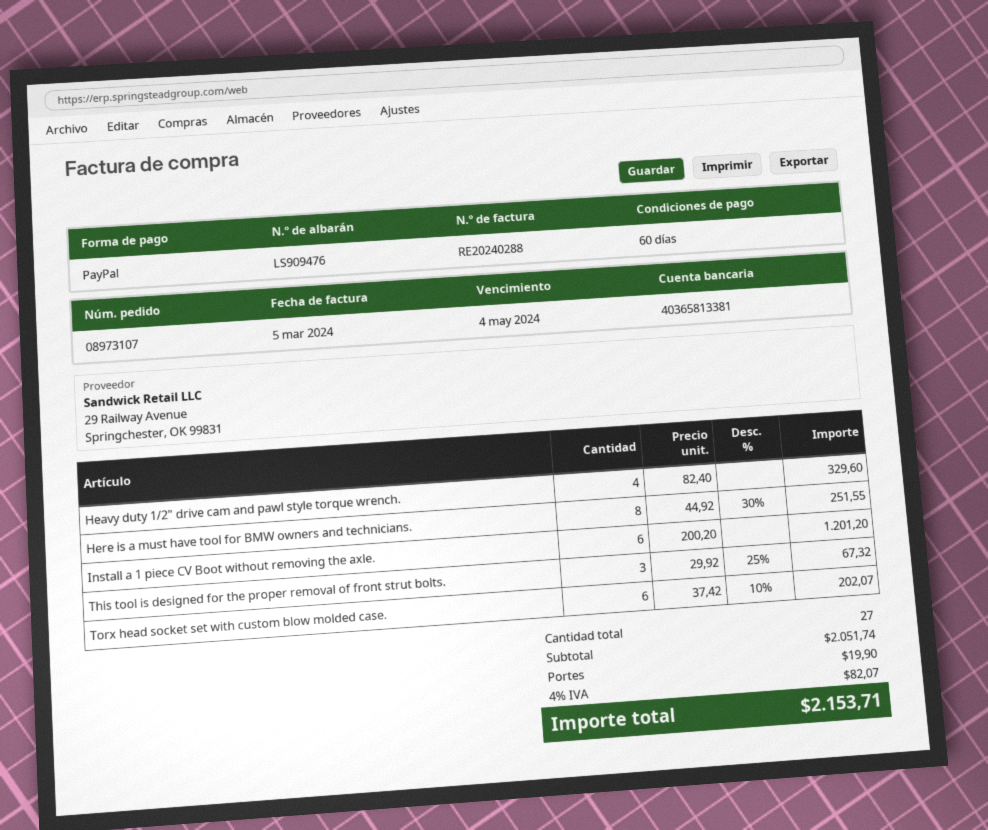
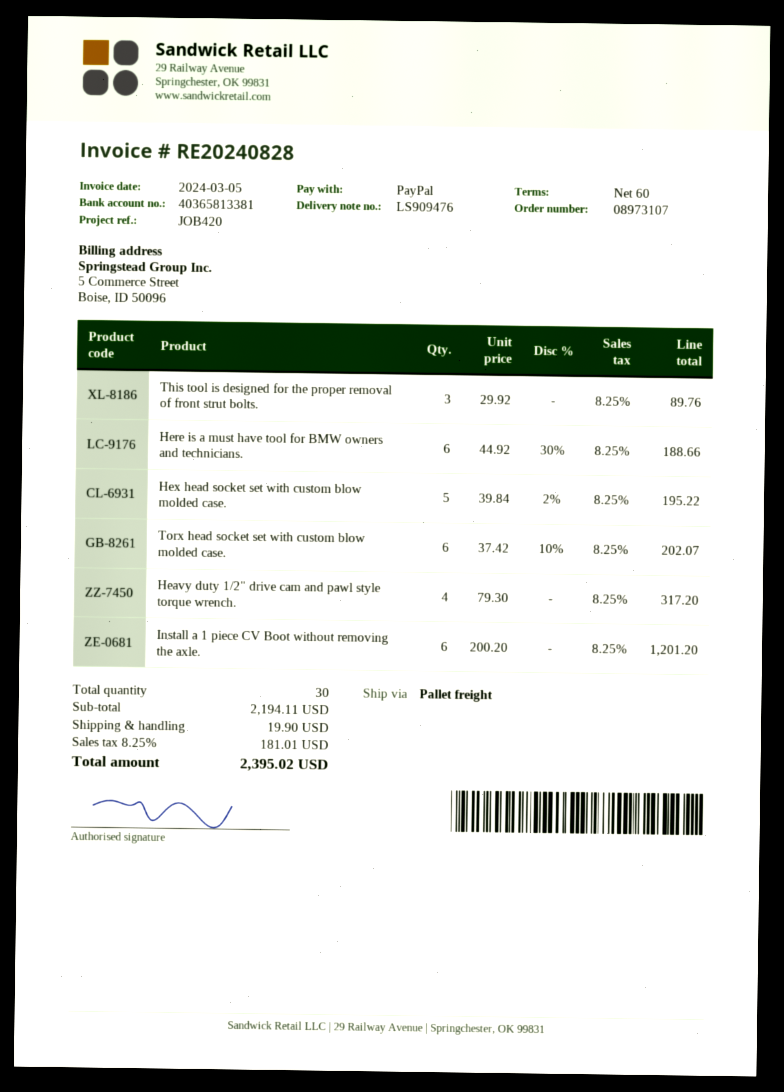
invoice number: RE20240288 -> RE20240828
Heavy duty 1/2" drive cam and pawl style torque wrench.: 4 x 82.40 = 329.60 -> 4 x 79.30 = 317.20
Here is a must have tool for BMW owners and technicians.: 8 x 44.92 - 30% = 251.55 -> 6 x 44.92 - 30% = 188.66
This tool is designed for the proper removal of front strut bolts.: 3 x 29.92 - 25% = 67.32 -> 3 x 29.92 = 89.76
Hex head socket set with custom blow molded case.: none -> 5 x 39.84 - 2% = 195.22
total quantity: 27 -> 30
subtotal: 2051.74 -> 2194.11
tax: 4% = 82.07 -> 8.25% = 181.01
total: 2153.71 -> 2395.02

